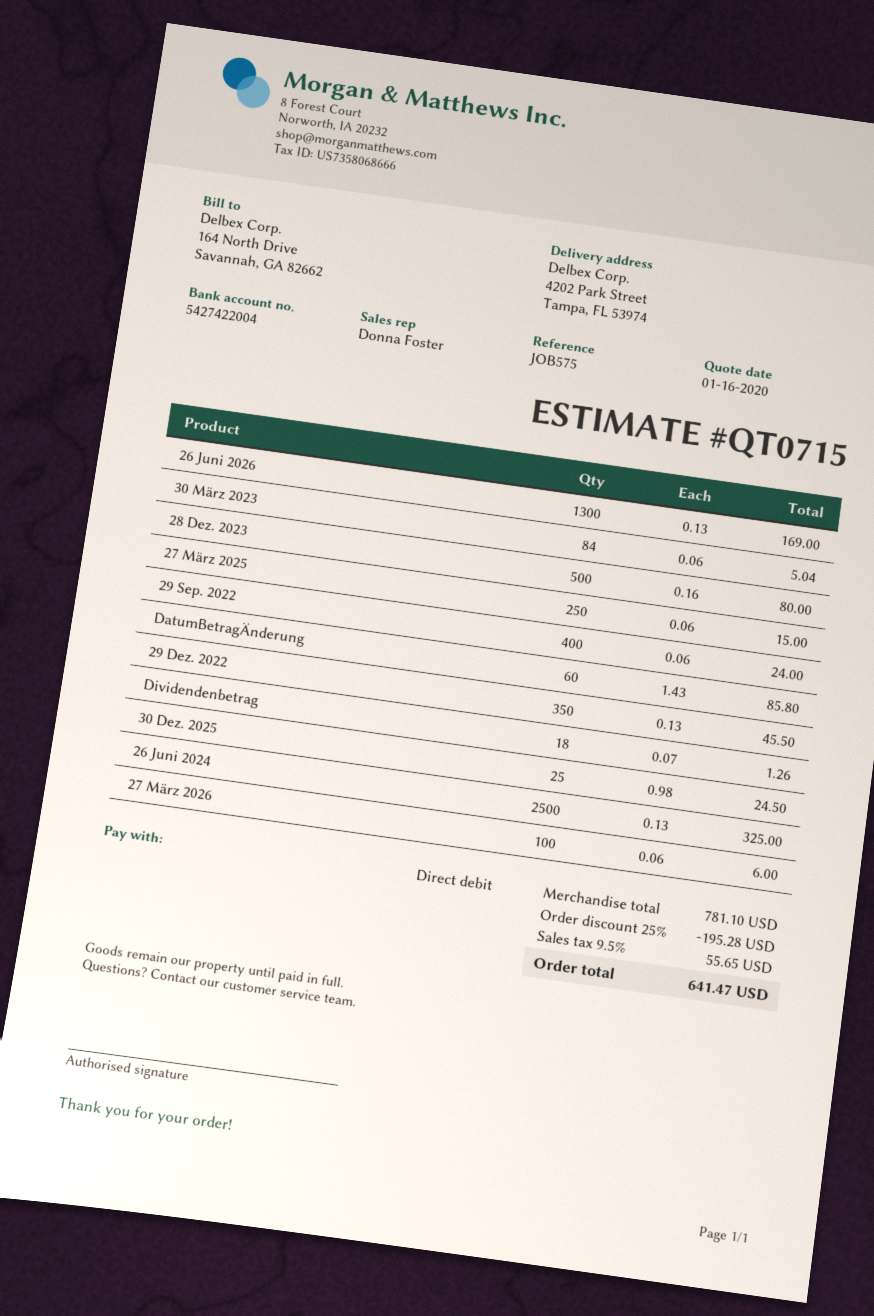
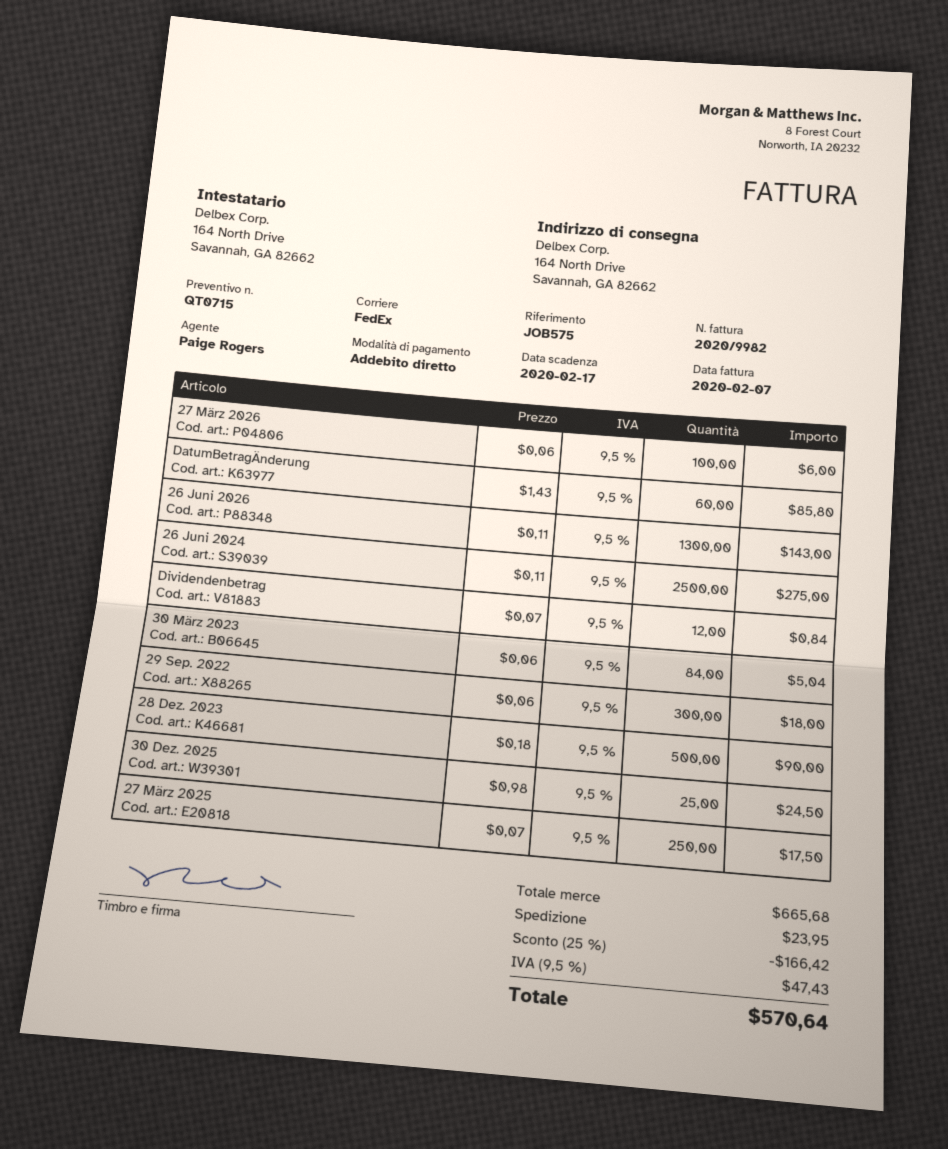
sales rep: Donna Foster -> Paige Rogers
ship to: 4202 Park Street, Tampa, FL 53974 -> 164 North Drive, Savannah, GA 82662
26 Juni 2026: 1300 x 0.13 = 169.00 -> 1300 x 0.11 = 143.00
28 Dez. 2023: 500 x 0.16 = 80.00 -> 500 x 0.18 = 90.00
27 März 2025: 250 x 0.06 = 15.00 -> 250 x 0.07 = 17.50
29 Sep. 2022: 400 x 0.06 = 24.00 -> 300 x 0.06 = 18.00
29 Dez. 2022: 350 x 0.13 = 45.50 -> none
Dividendenbetrag: 18 x 0.07 = 1.26 -> 12 x 0.07 = 0.84
26 Juni 2024: 2500 x 0.13 = 325.00 -> 2500 x 0.11 = 275.00
subtotal: 781.10 -> 665.68
discount: 25% = 195.28 -> 25% = 166.42
shipping: none -> 23.95
tax: 9.5% = 55.65 -> 9.5% = 47.43
total: 641.47 -> 570.64

